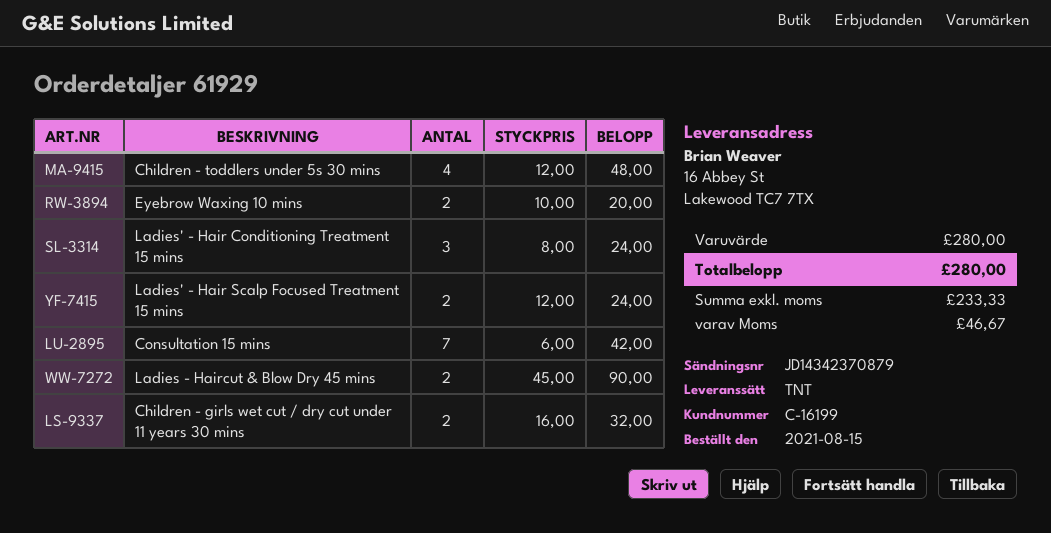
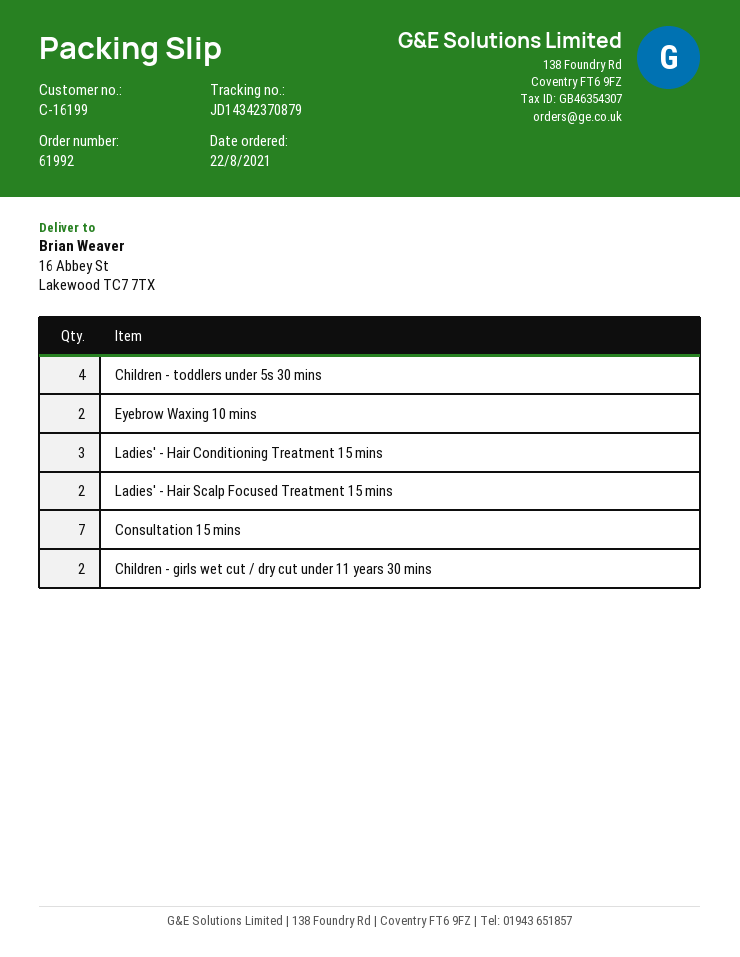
order number: 61929 -> 61992
order date: 2021-08-15 -> 2021-08-22
Ladies - Haircut & Blow Dry 45 mins: 2 -> none

